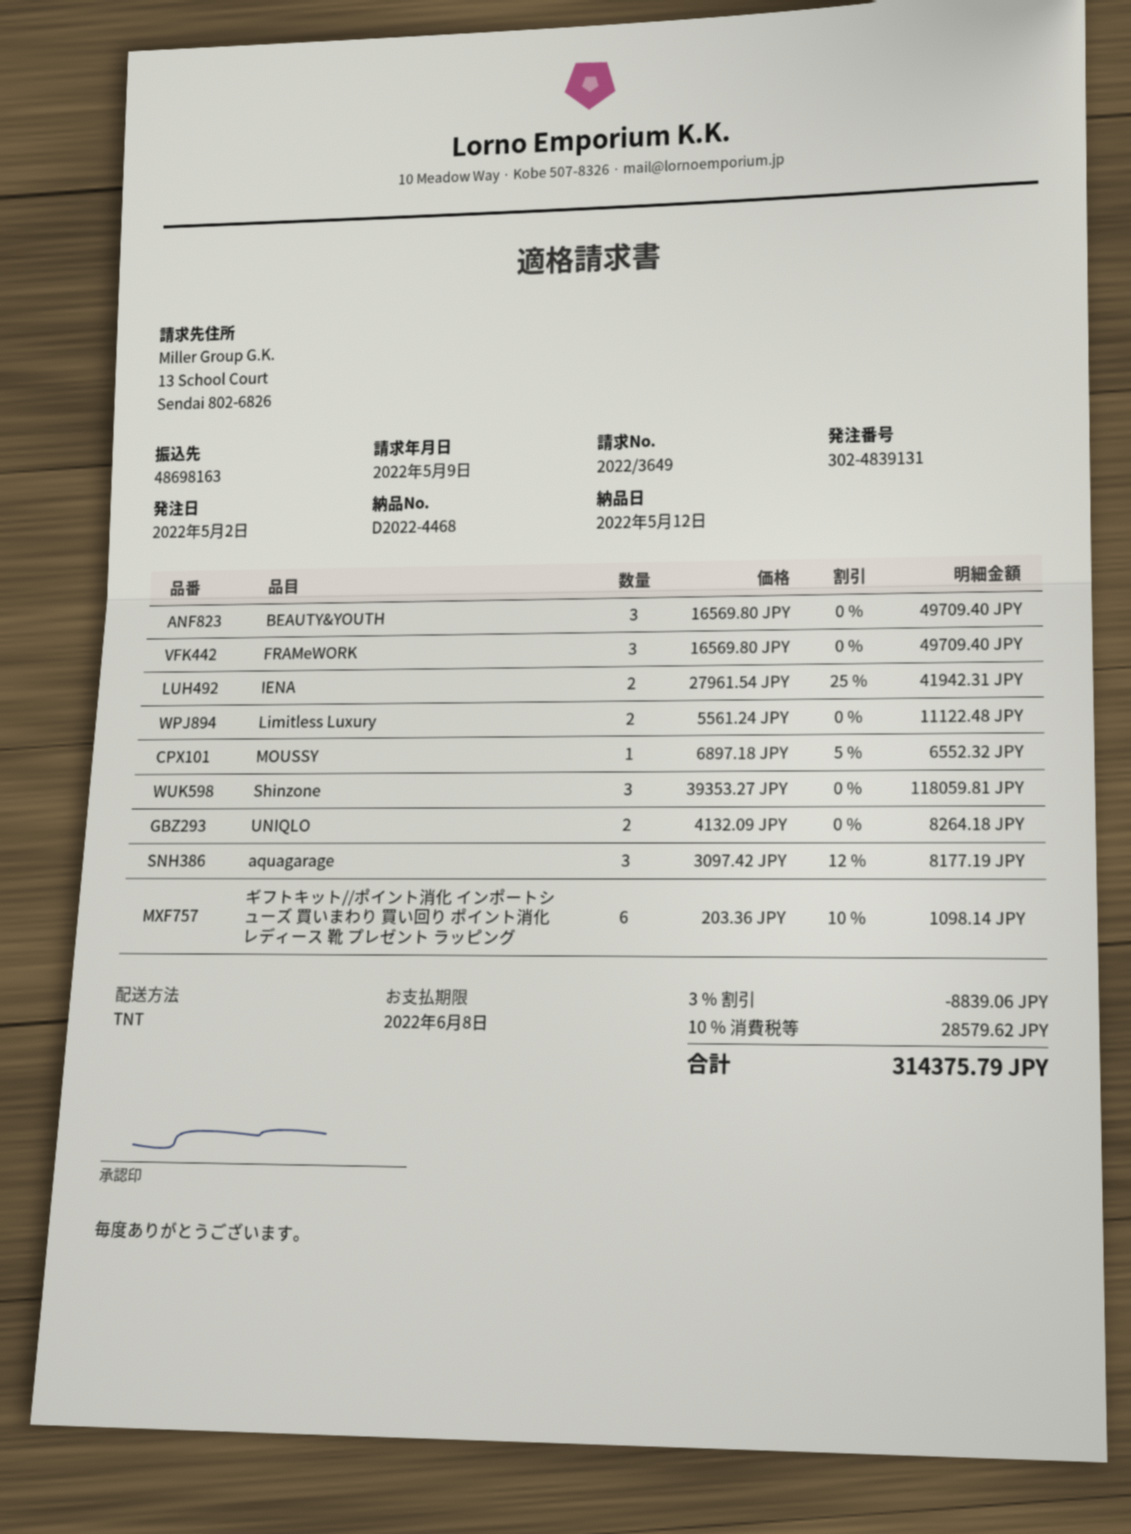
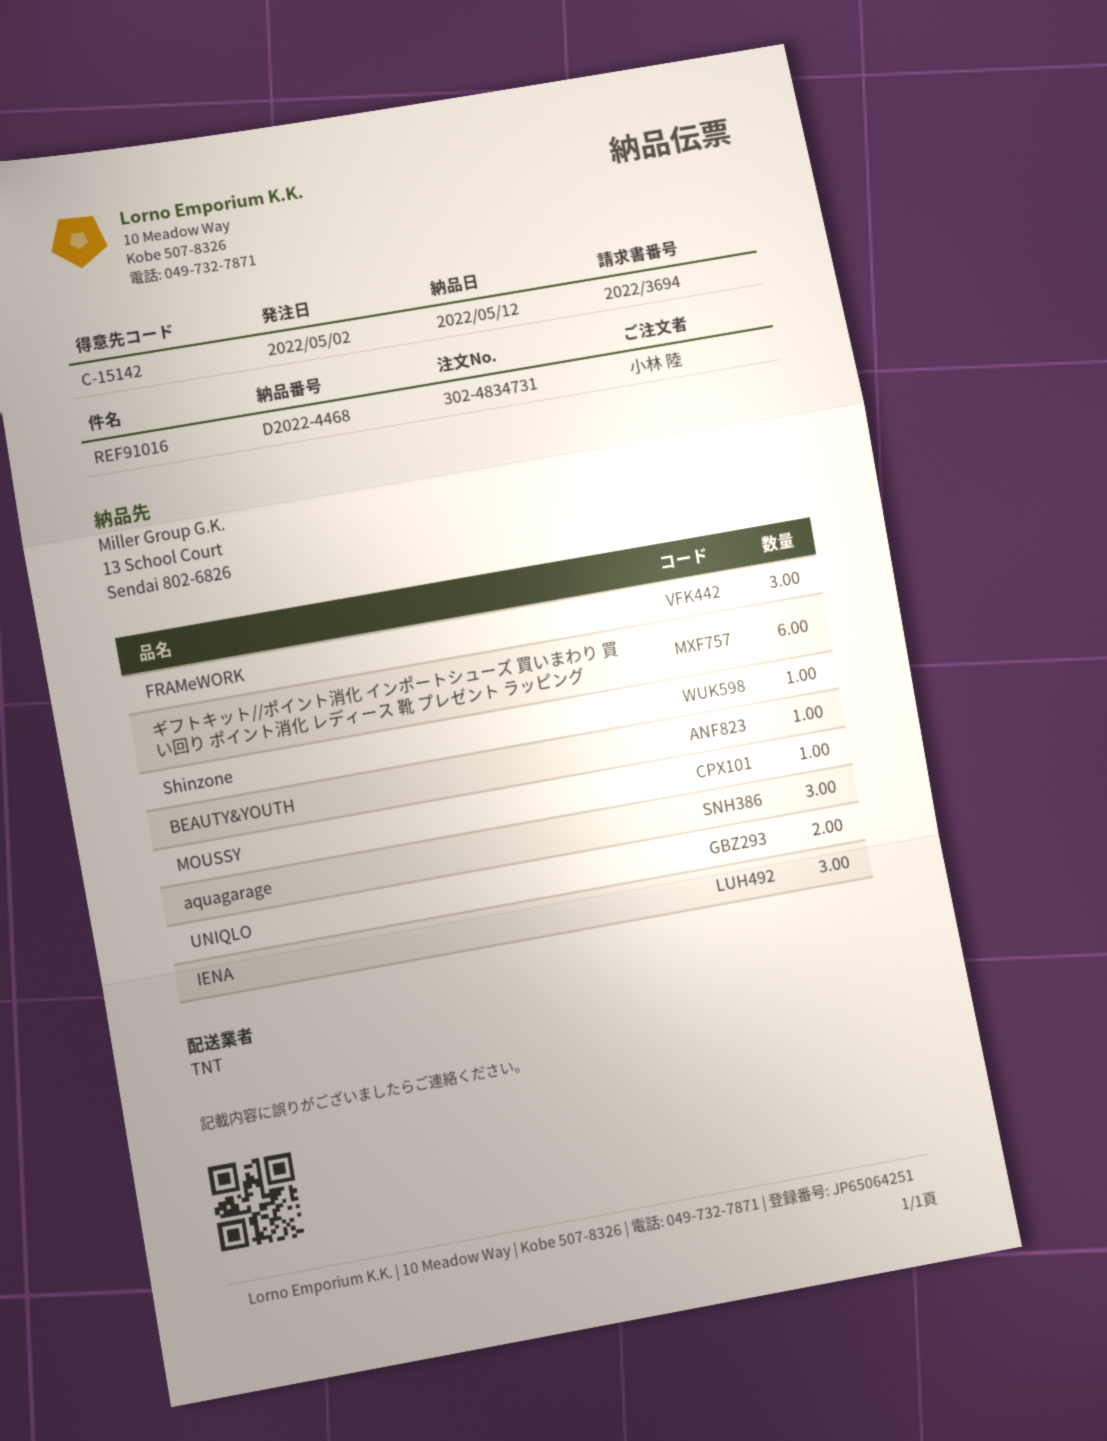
order number: 302-4839131 -> 302-4834731
invoice number: 2022/3649 -> 2022/3694
BEAUTY&YOUTH: 3 -> 1
IENA: 2 -> 3
Limitless Luxury: 2 -> none
Shinzone: 3 -> 1

